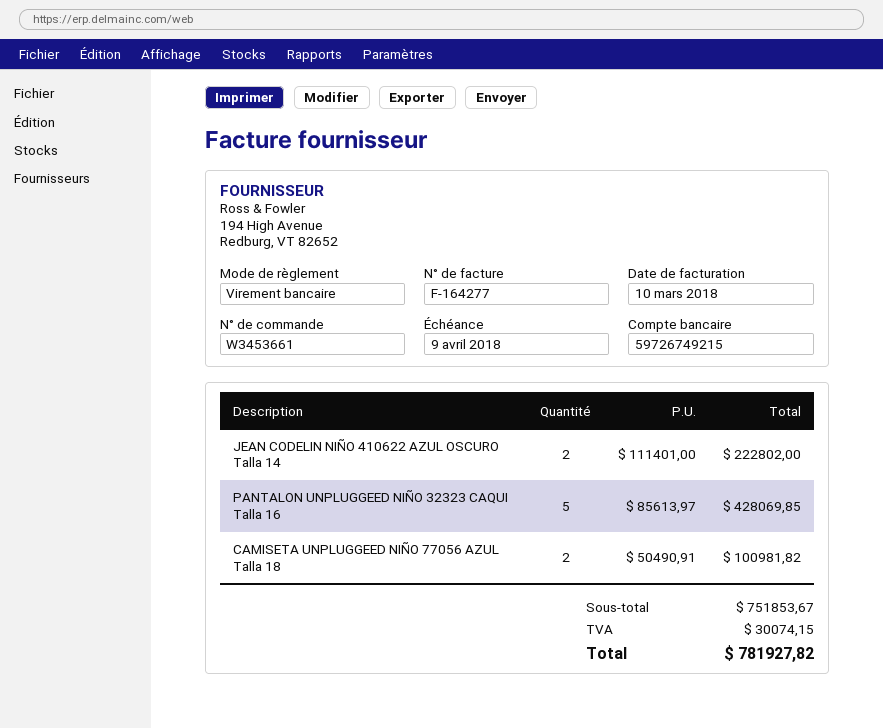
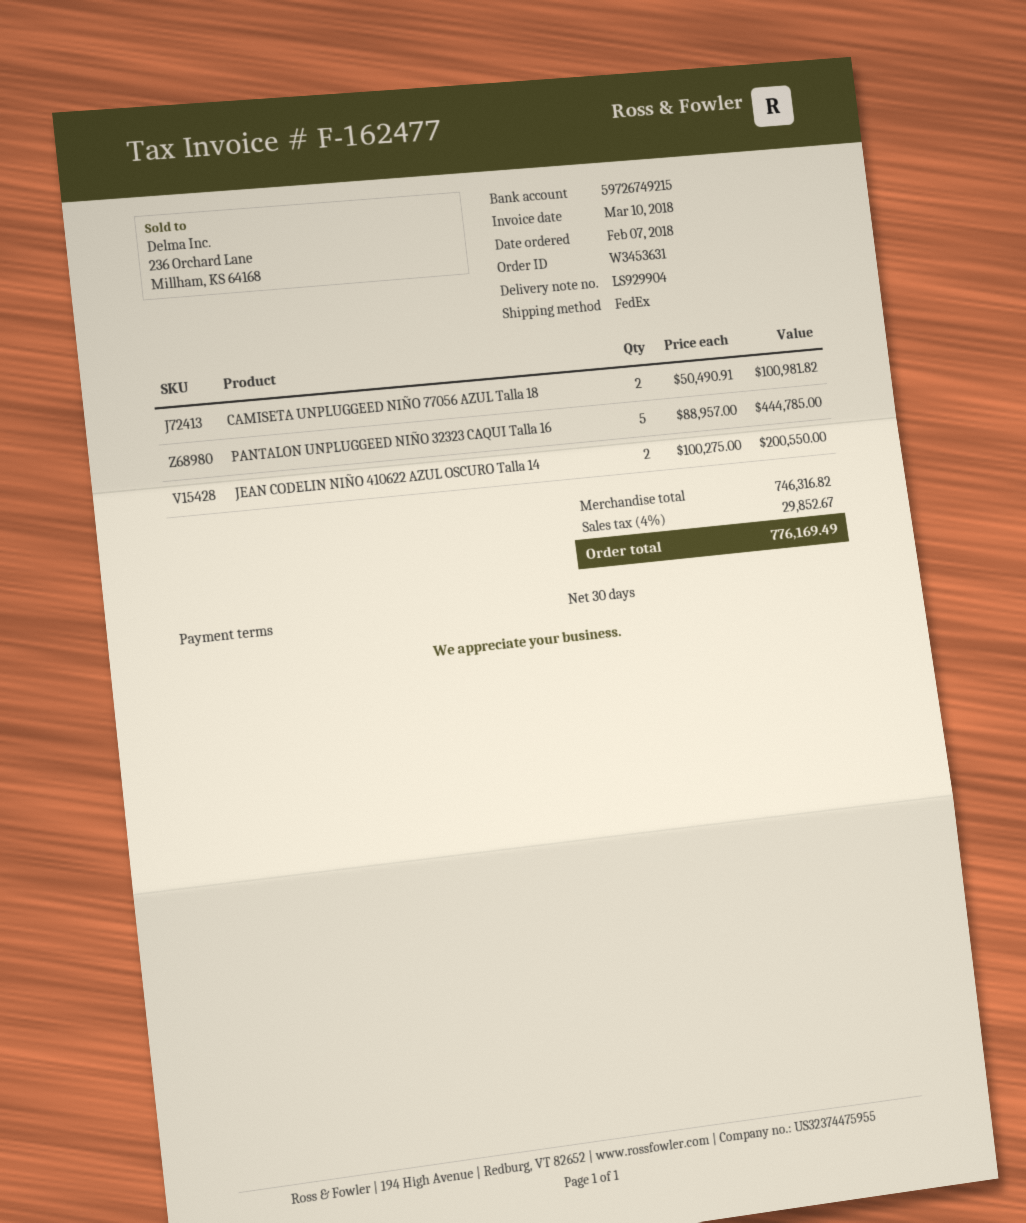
order number: W3453661 -> W3453631
invoice number: F-164277 -> F-162477
JEAN CODELIN NIÑO 410622 AZUL OSCURO Talla 14: 2 x 111401.00 = 222802.00 -> 2 x 100275.00 = 200550.00
PANTALON UNPLUGGEED NIÑO 32323 CAQUI Talla 16: 5 x 85613.97 = 428069.85 -> 5 x 88957.00 = 444785.00
subtotal: 751853.67 -> 746316.82
tax: 30074.15 -> 29852.67
total: 781927.82 -> 776169.49

